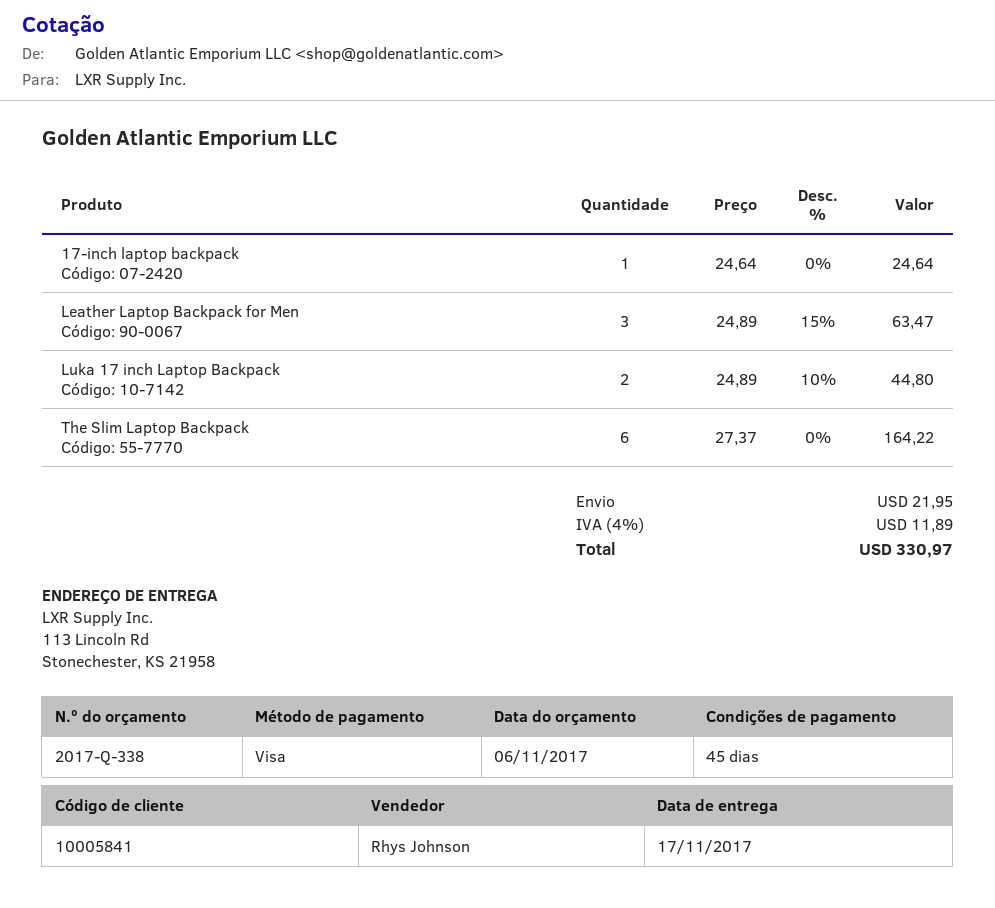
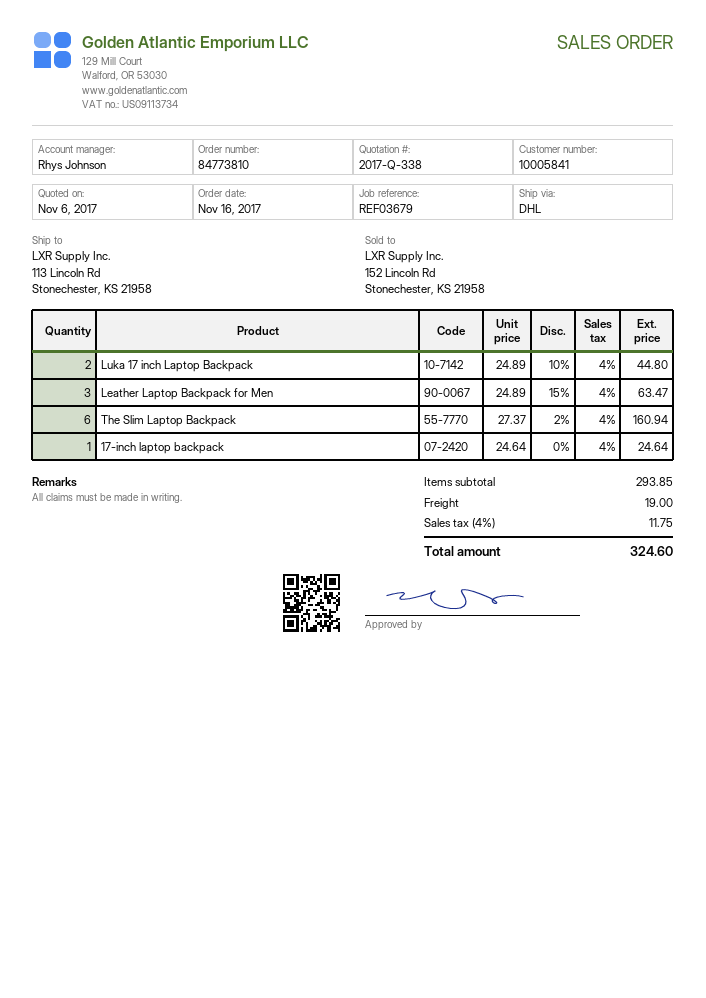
The Slim Laptop Backpack: 6 x 27.37 = 164.22 -> 6 x 27.37 - 2% = 160.94
shipping: 21.95 -> 19.00
tax: 4% = 11.89 -> 4% = 11.75
total: 330.97 -> 324.60

